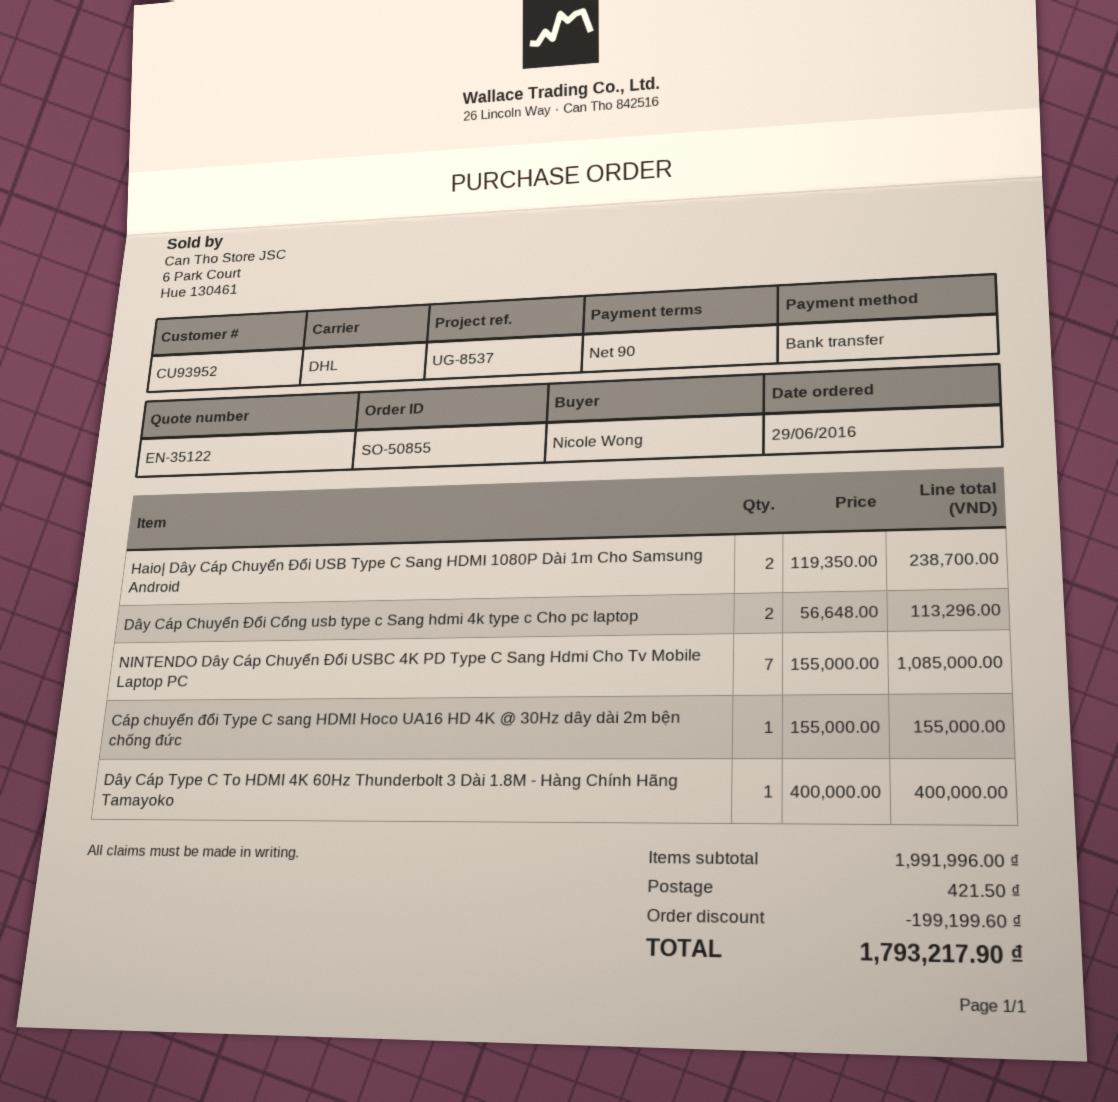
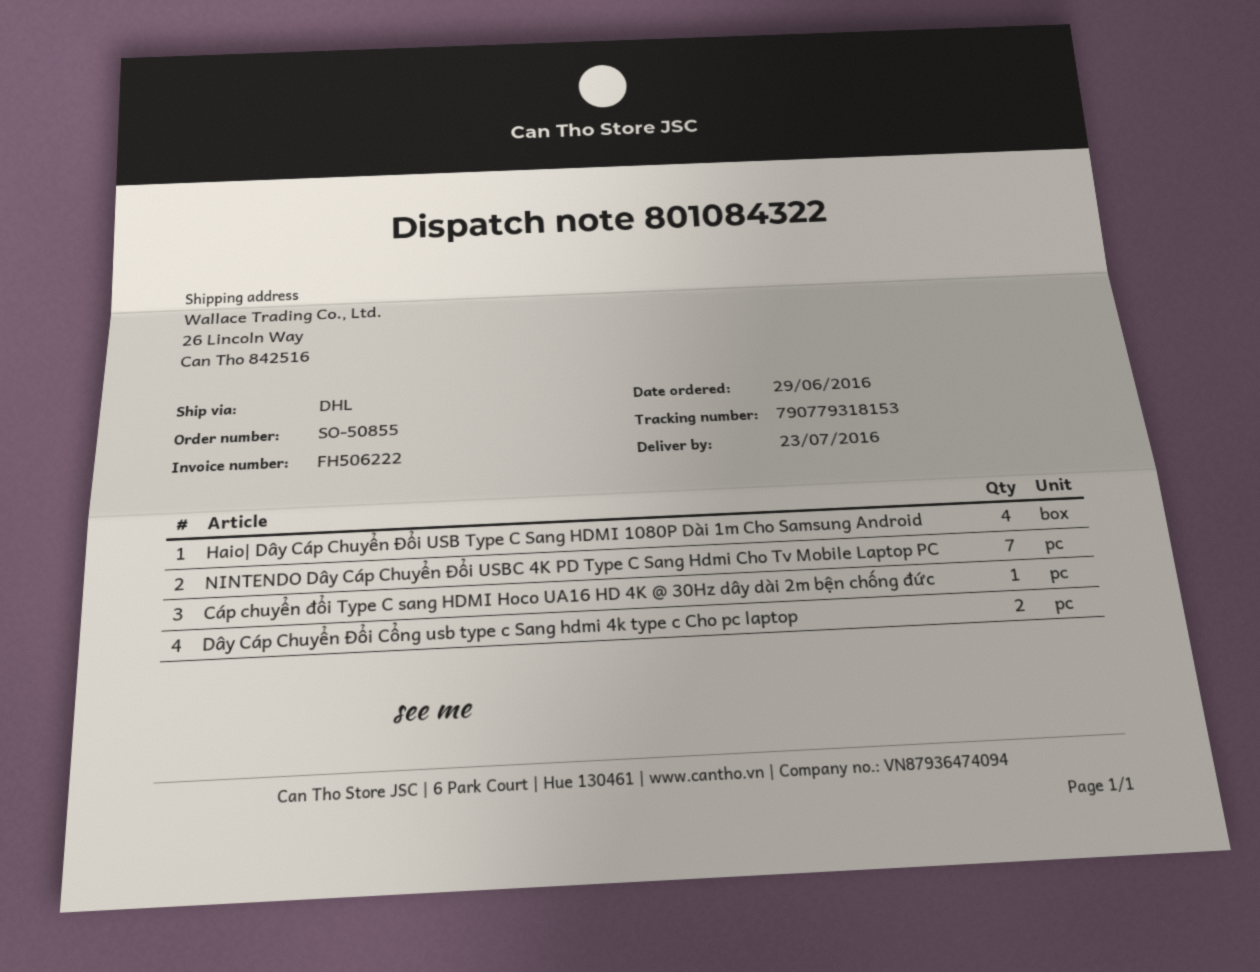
Haio| Dây Cáp Chuyển Đổi USB Type C Sang HDMI 1080P Dài 1m Cho Samsung Android: 2 -> 4
Dây Cáp Type C To HDMI 4K 60Hz Thunderbolt 3 Dài 1.8M - Hàng Chính Hãng Tamayoko: 1 -> none

